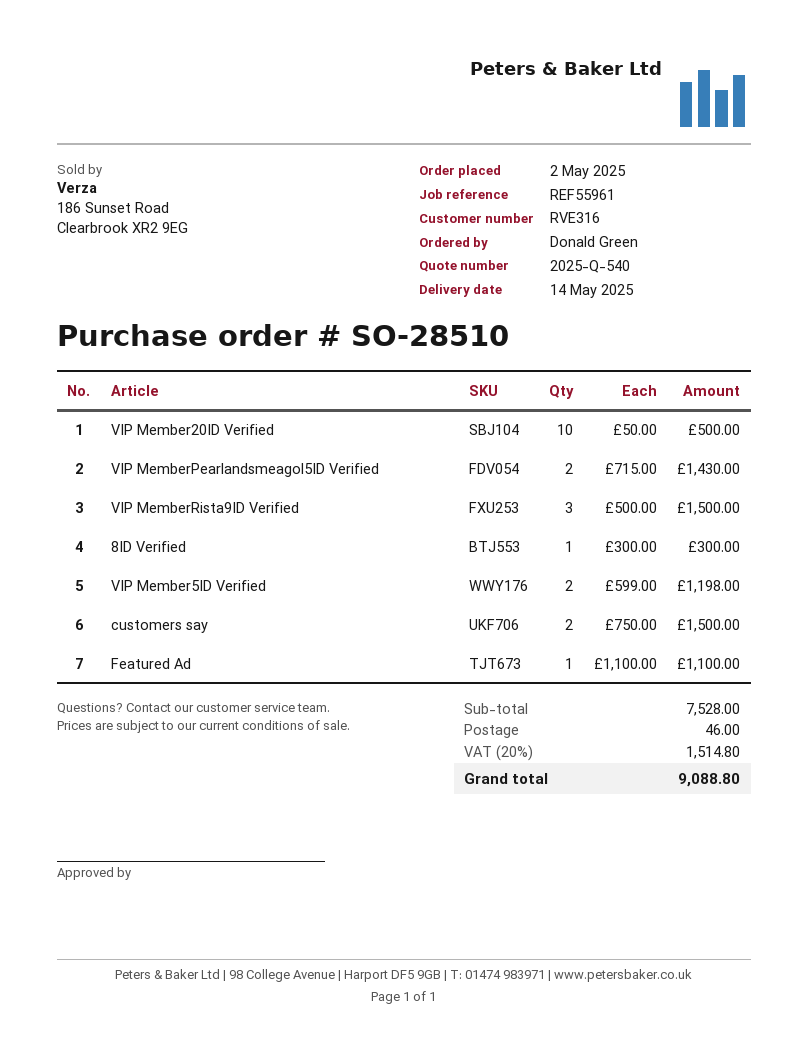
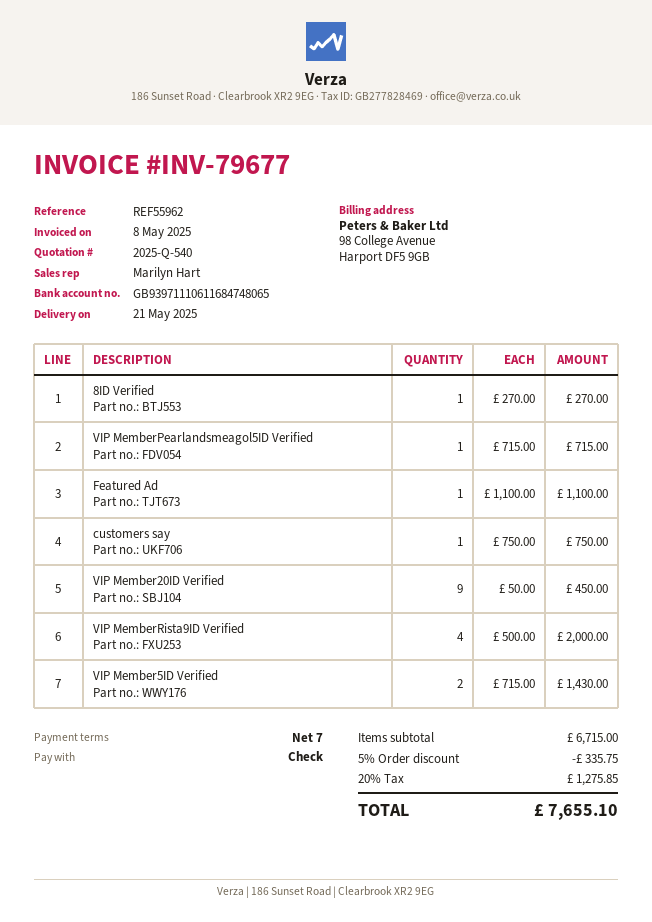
delivery date: 2025-05-14 -> 2025-05-21
reference: REF55961 -> REF55962
VIP Member20ID Verified: 10 x 50.00 = 500.00 -> 9 x 50.00 = 450.00
VIP MemberPearlandsmeagol5ID Verified: 2 x 715.00 = 1430.00 -> 1 x 715.00 = 715.00
VIP MemberRista9ID Verified: 3 x 500.00 = 1500.00 -> 4 x 500.00 = 2000.00
8ID Verified: 1 x 300.00 = 300.00 -> 1 x 270.00 = 270.00
VIP Member5ID Verified: 2 x 599.00 = 1198.00 -> 2 x 715.00 = 1430.00
customers say: 2 x 750.00 = 1500.00 -> 1 x 750.00 = 750.00
subtotal: 7528.00 -> 6715.00
discount: none -> 5% = 335.75
shipping: 46.00 -> none
tax: 20% = 1514.80 -> 20% = 1275.85
total: 9088.80 -> 7655.10

